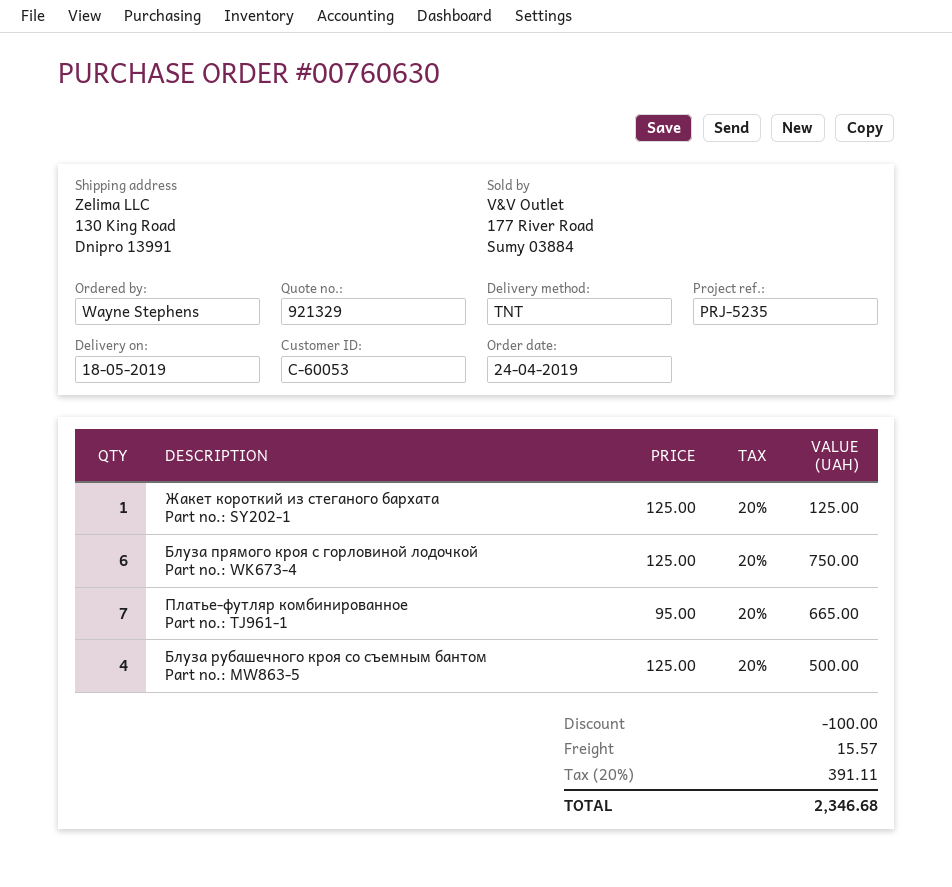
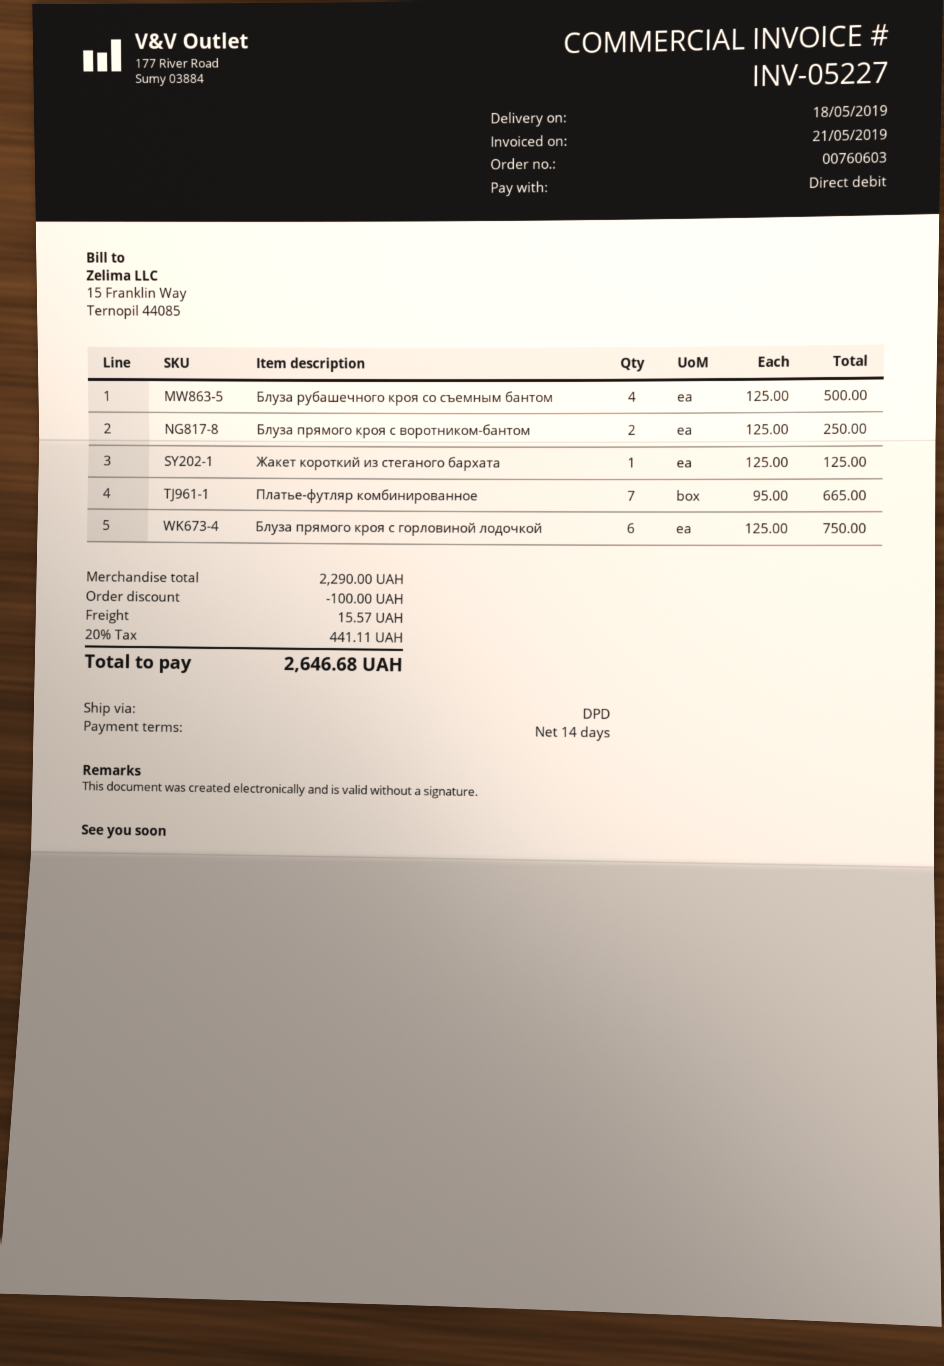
order number: 00760630 -> 00760603
shipping method: TNT -> DPD
Блуза прямого кроя с воротником-бантом: none -> 2 x 125.00 = 250.00
tax: 20% = 391.11 -> 20% = 441.11
total: 2346.68 -> 2646.68

